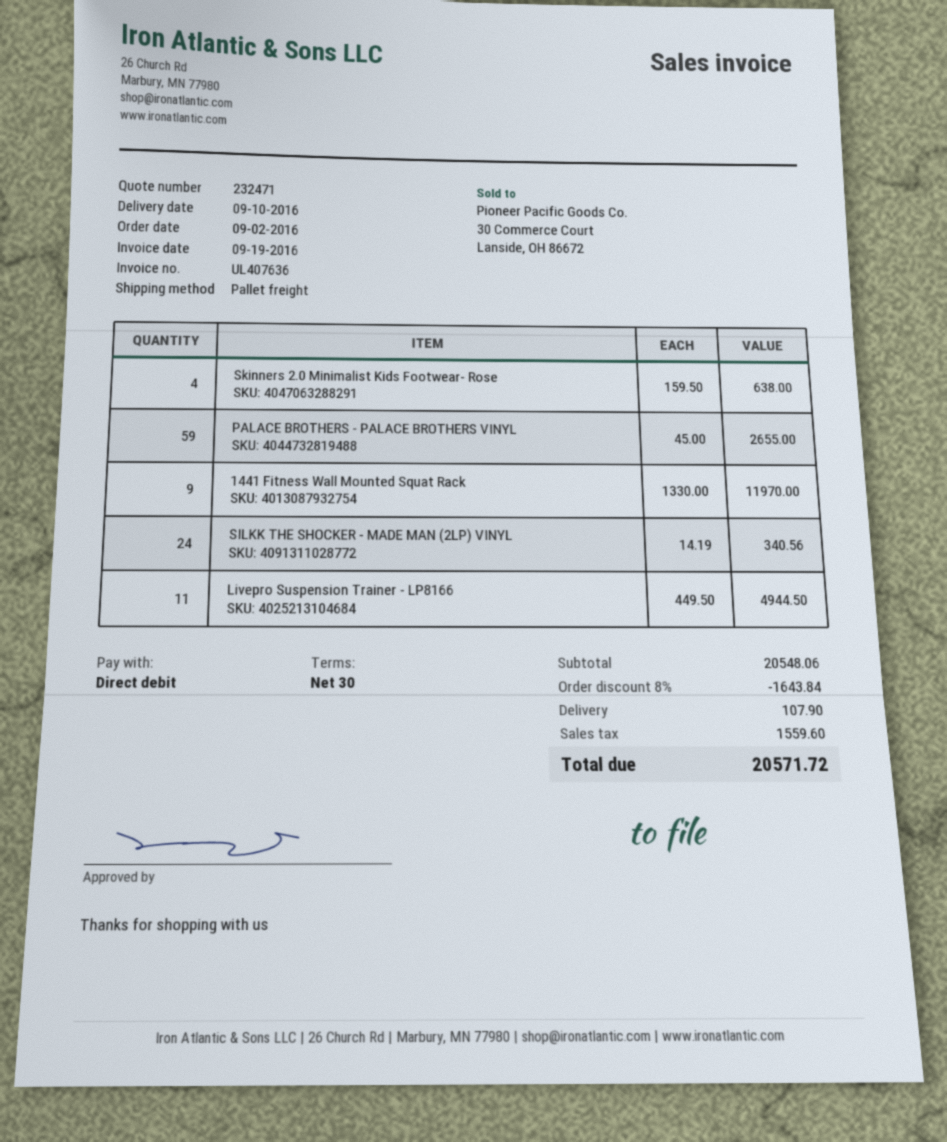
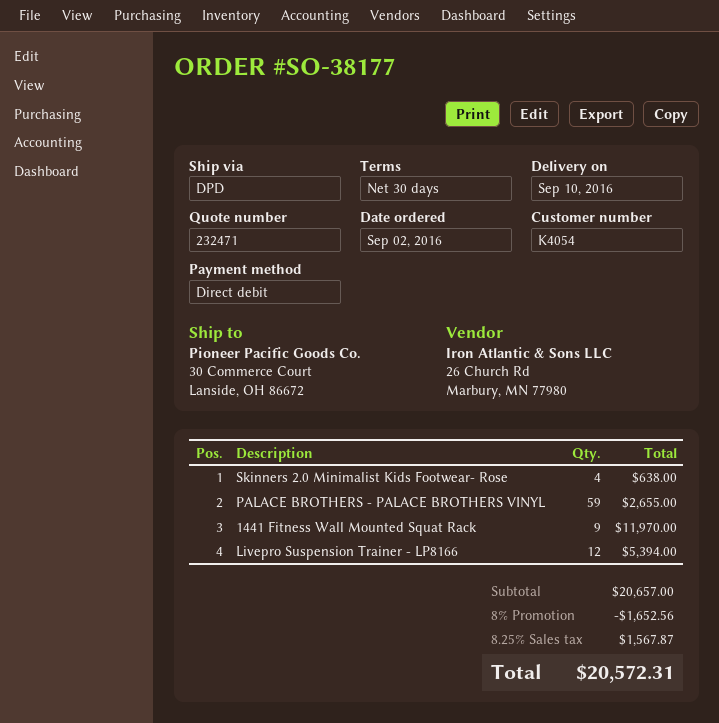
shipping method: pallet freight -> DPD
SILKK THE SHOCKER - MADE MAN (2LP) VINYL: 24 for 340.56 -> none
Livepro Suspension Trainer - LP8166: 11 for 4944.50 -> 12 for 5394.00
subtotal: 20548.06 -> 20657.00
discount: 8% = 1643.84 -> 8% = 1652.56
shipping: 107.90 -> none
tax: 1559.60 -> 1567.87
total: 20571.72 -> 20572.31

